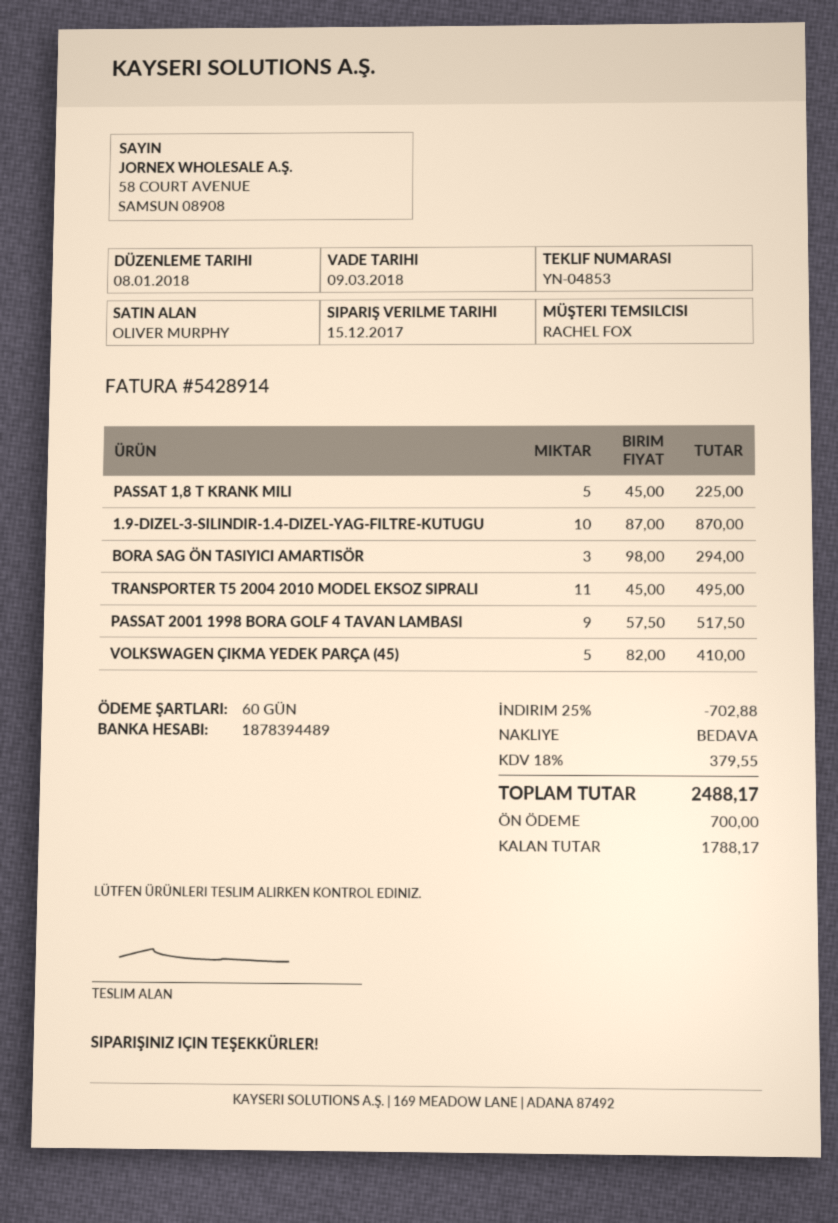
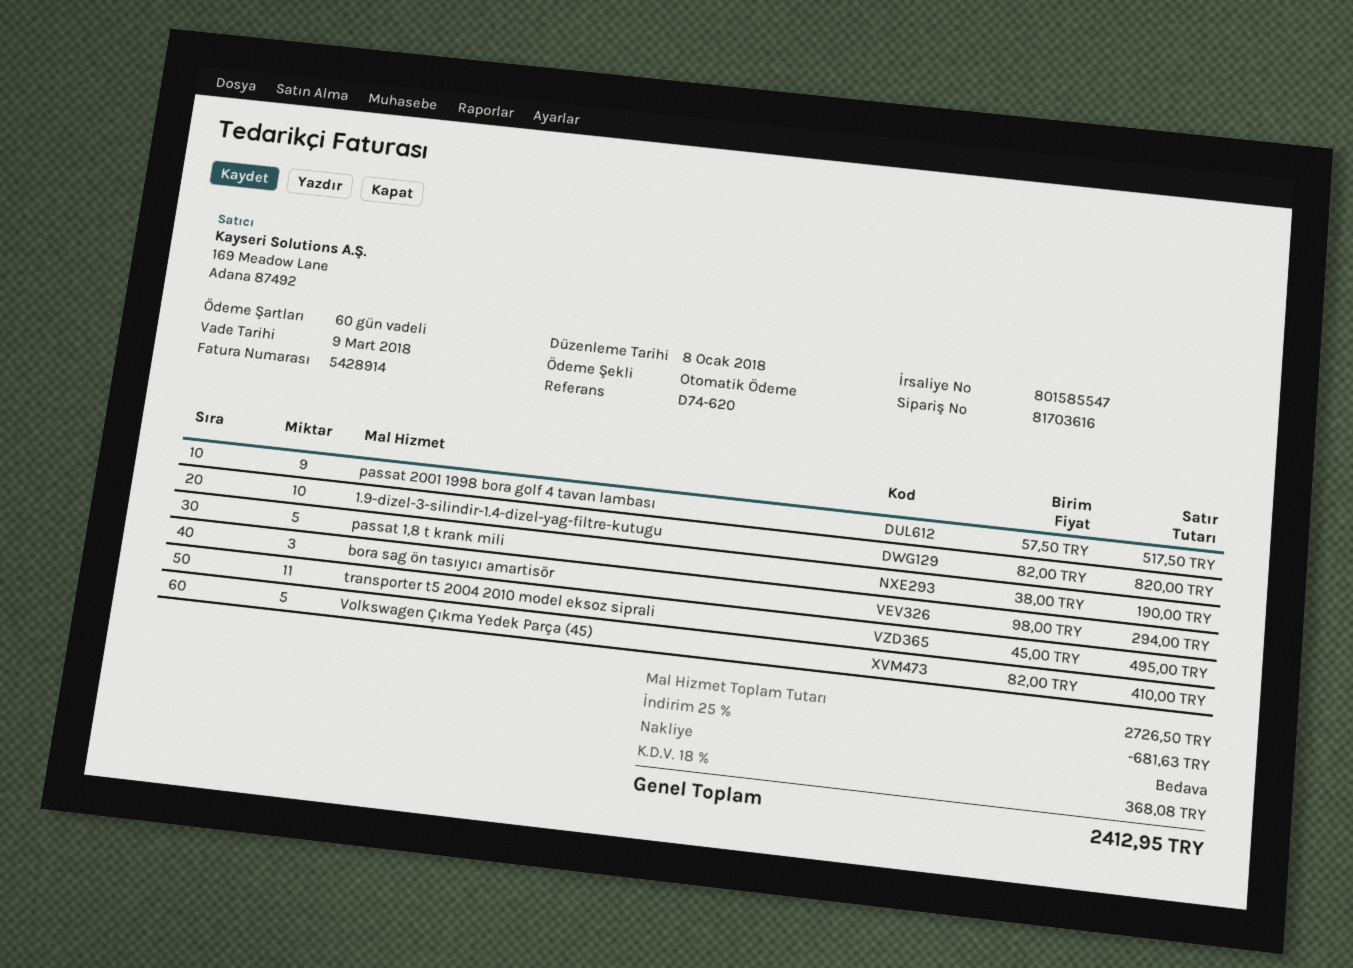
PASSAT 1,8 T KRANK MILI: 5 x 45.00 = 225.00 -> 5 x 38.00 = 190.00
1.9-DIZEL-3-SILINDIR-1.4-DIZEL-YAG-FILTRE-KUTUGU: 10 x 87.00 = 870.00 -> 10 x 82.00 = 820.00
discount: 25% = 702.88 -> 25% = 681.63
tax: 18% = 379.55 -> 18% = 368.08
total: 2488.17 -> 2412.95

